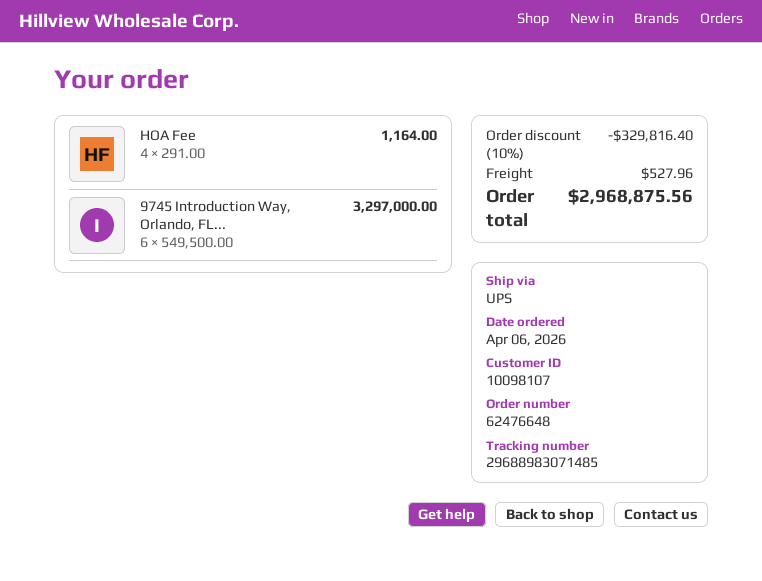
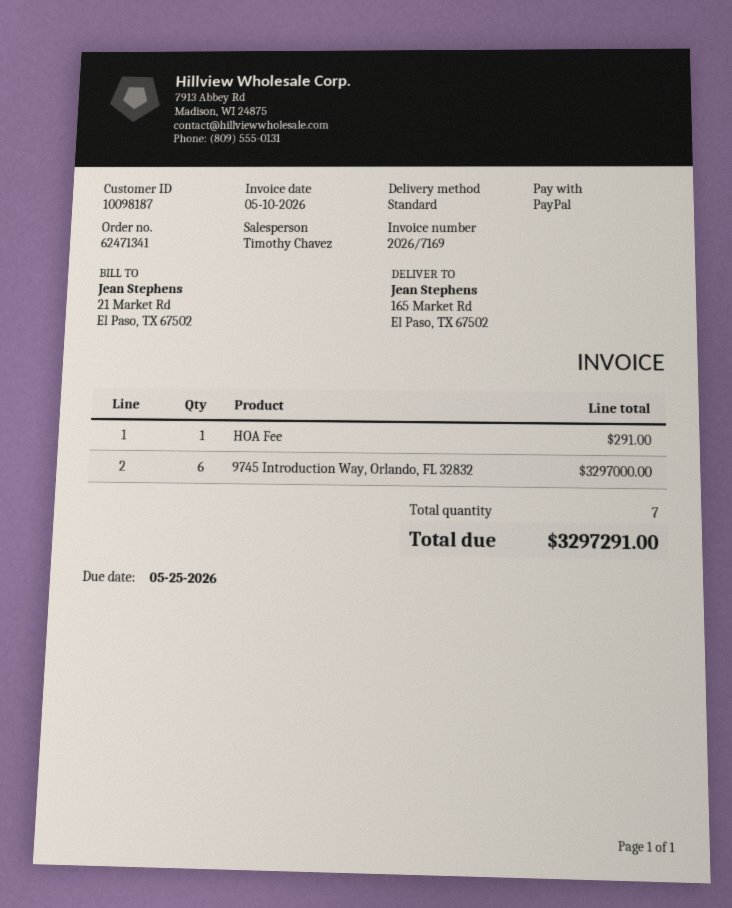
order number: 62476648 -> 62471341
customer number: 10098107 -> 10098187
shipping method: UPS -> standard
HOA Fee: 4 for 1164.00 -> 1 for 291.00
discount: 10% = 329816.40 -> none
shipping: 527.96 -> none
total: 2968875.56 -> 3297291.00

